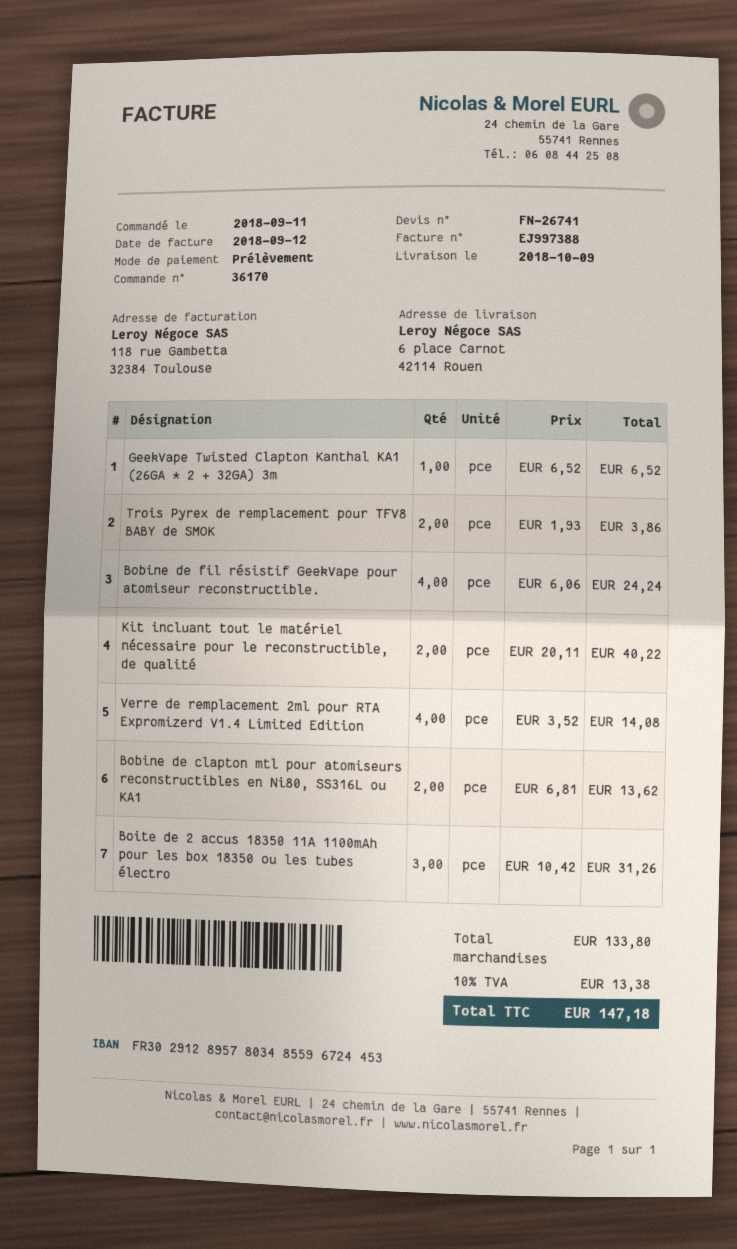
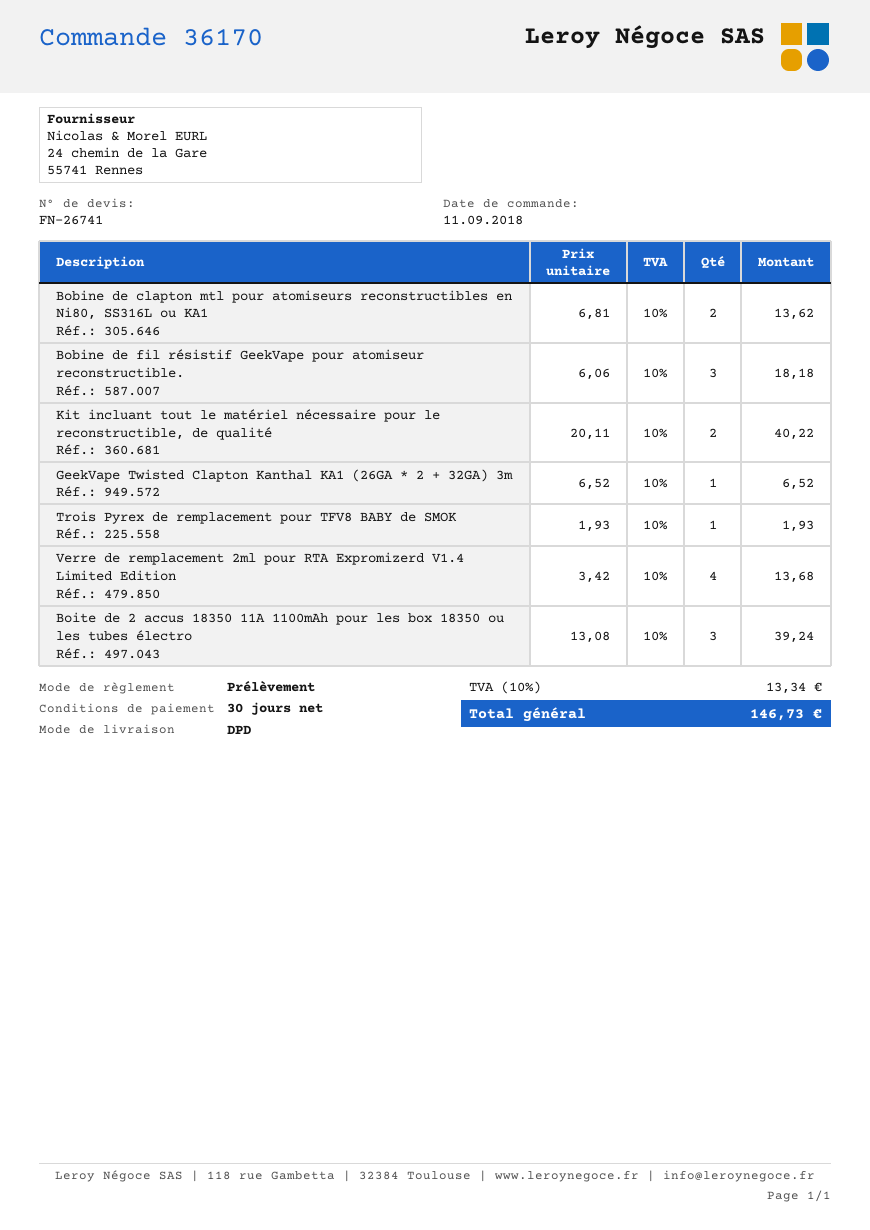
Trois Pyrex de remplacement pour TFV8 BABY de SMOK: 2 x 1.93 = 3.86 -> 1 x 1.93 = 1.93
Bobine de fil résistif GeekVape pour atomiseur reconstructible.: 4 x 6.06 = 24.24 -> 3 x 6.06 = 18.18
Verre de remplacement 2ml pour RTA Expromizerd V1.4 Limited Edition: 4 x 3.52 = 14.08 -> 4 x 3.42 = 13.68
Boite de 2 accus 18350 11A 1100mAh pour les box 18350 ou les tubes électro: 3 x 10.42 = 31.26 -> 3 x 13.08 = 39.24
tax: 10% = 13.38 -> 10% = 13.34
total: 147.18 -> 146.73

